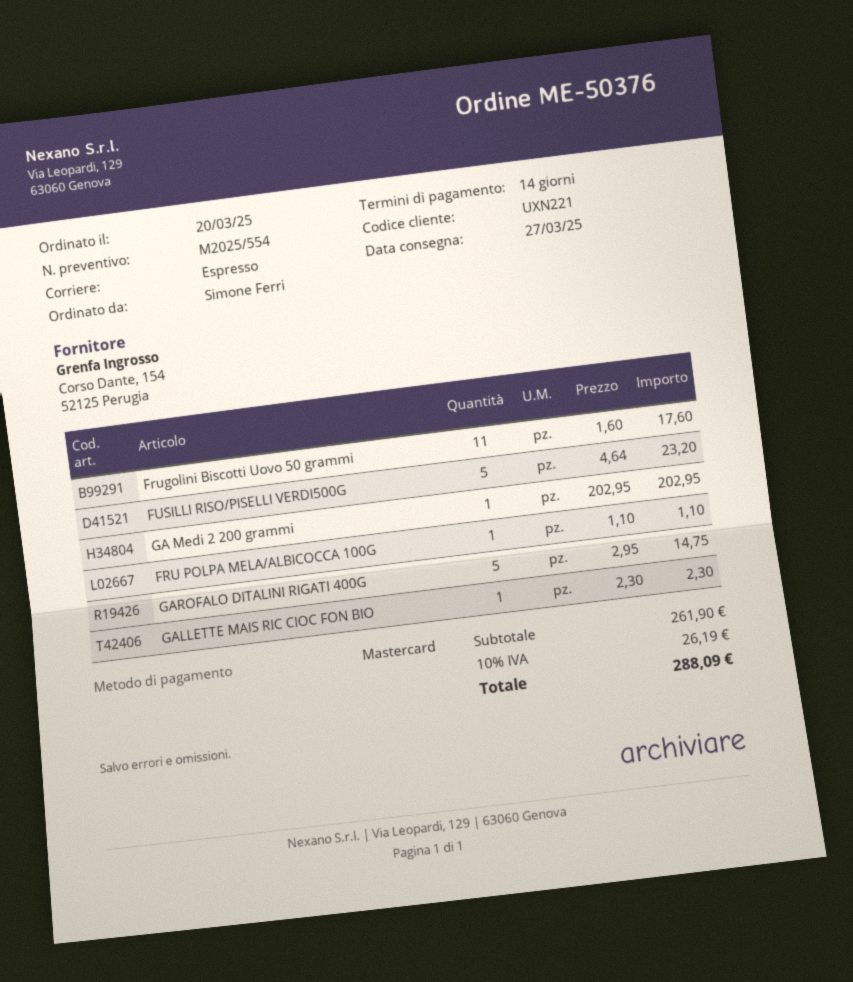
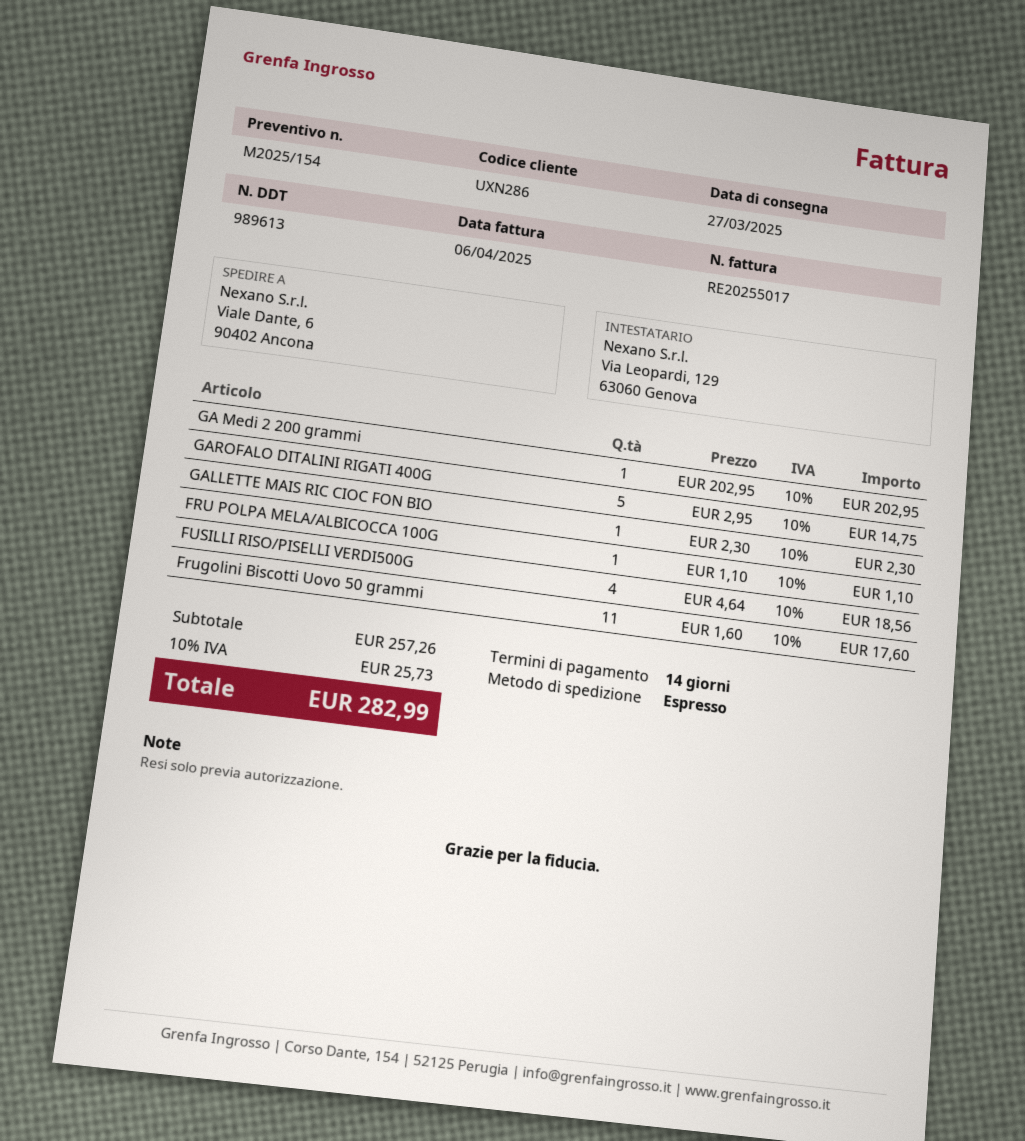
quote number: M2025/554 -> M2025/154
customer number: UXN221 -> UXN286
FUSILLI RISO/PISELLI VERDI500G: 5 x 4.64 = 23.20 -> 4 x 4.64 = 18.56
subtotal: 261.90 -> 257.26
tax: 10% = 26.19 -> 10% = 25.73
total: 288.09 -> 282.99

